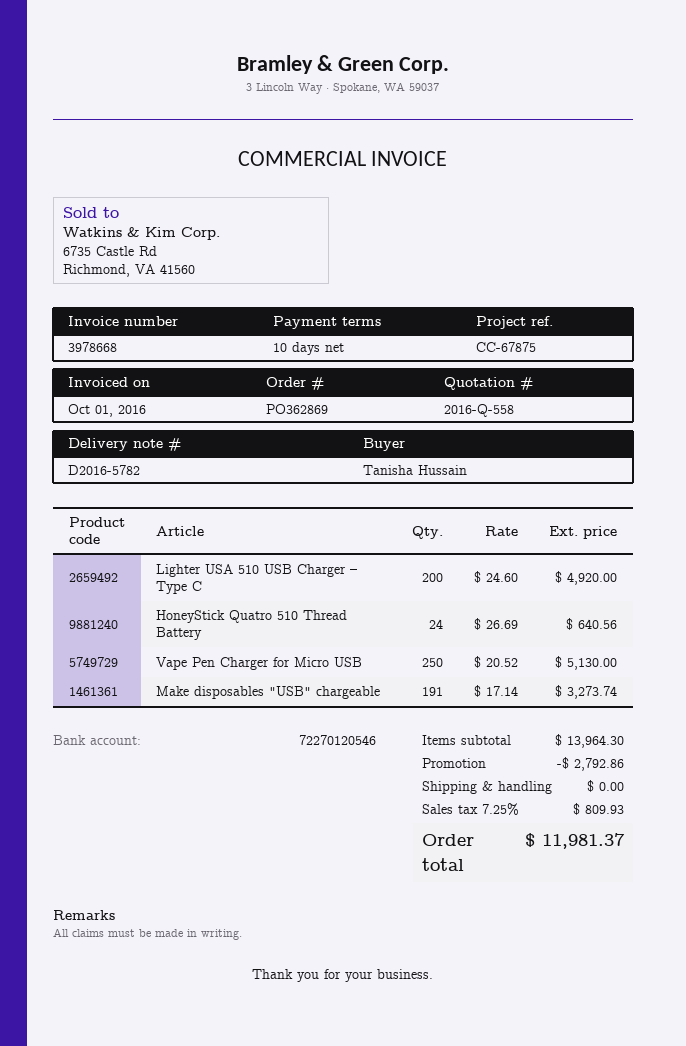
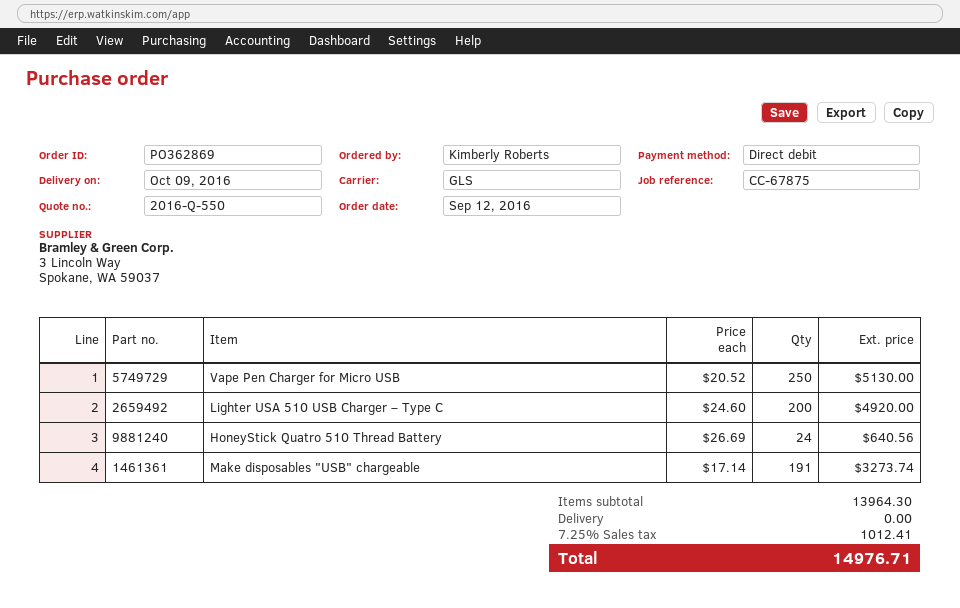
quote number: 2016-Q-558 -> 2016-Q-550
ordered by: Tanisha Hussain -> Kimberly Roberts
discount: 2792.86 -> none
tax: 7.25% = 809.93 -> 7.25% = 1012.41
total: 11981.37 -> 14976.71

